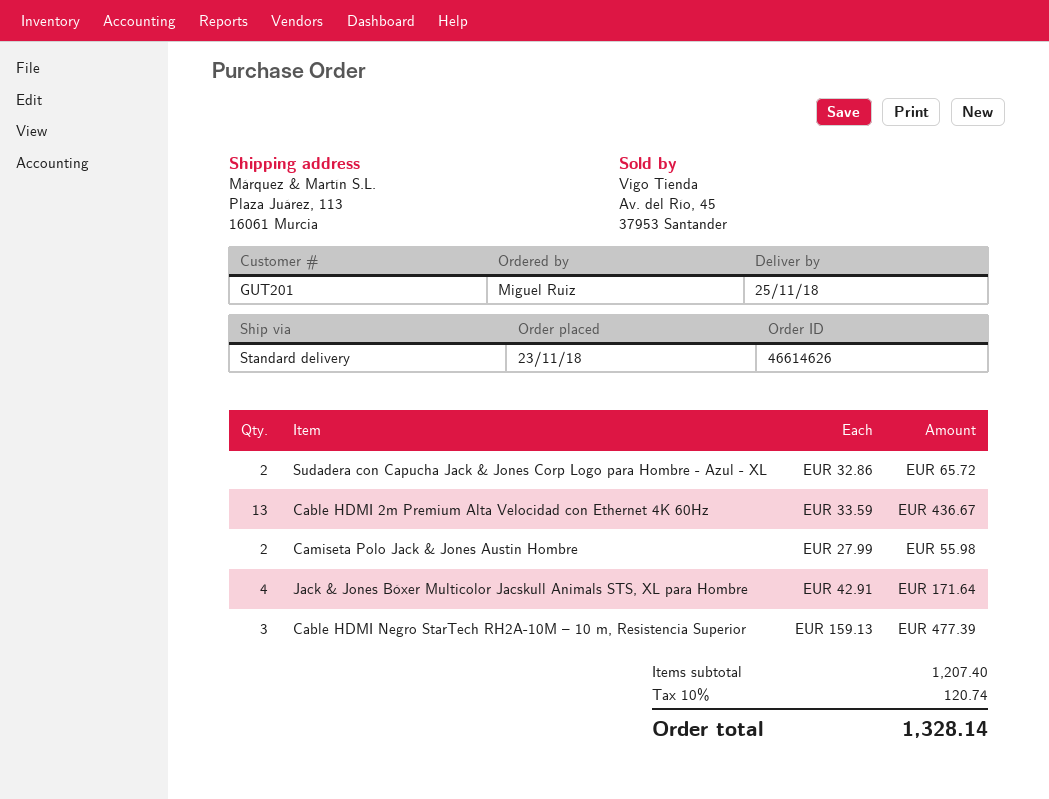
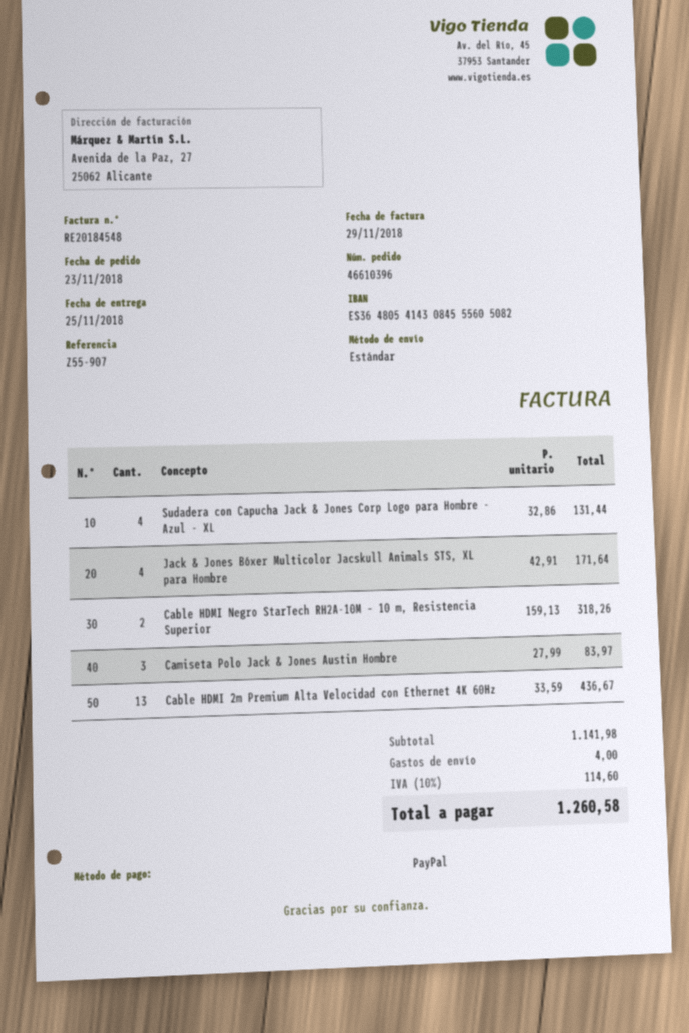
order number: 46614626 -> 46610396
Sudadera con Capucha Jack & Jones Corp Logo para Hombre - Azul - XL: 2 x 32.86 = 65.72 -> 4 x 32.86 = 131.44
Camiseta Polo Jack & Jones Austin Hombre: 2 x 27.99 = 55.98 -> 3 x 27.99 = 83.97
Cable HDMI Negro StarTech RH2A-10M – 10 m, Resistencia Superior: 3 x 159.13 = 477.39 -> 2 x 159.13 = 318.26
subtotal: 1207.40 -> 1141.98
shipping: none -> 4.00
tax: 10% = 120.74 -> 10% = 114.60
total: 1328.14 -> 1260.58

